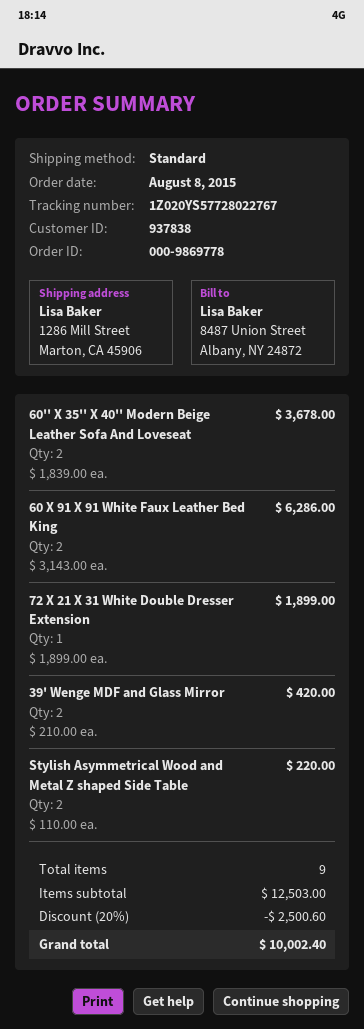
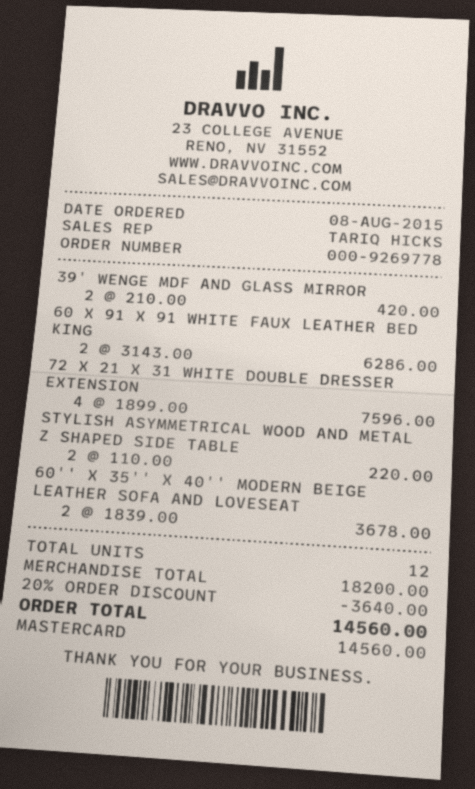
order number: 000-9869778 -> 000-9269778
72 X 21 X 31 White Double Dresser Extension: 1 x 1899.00 = 1899.00 -> 4 x 1899.00 = 7596.00
total quantity: 9 -> 12
subtotal: 12503.00 -> 18200.00
discount: 20% = 2500.60 -> 20% = 3640.00
total: 10002.40 -> 14560.00

